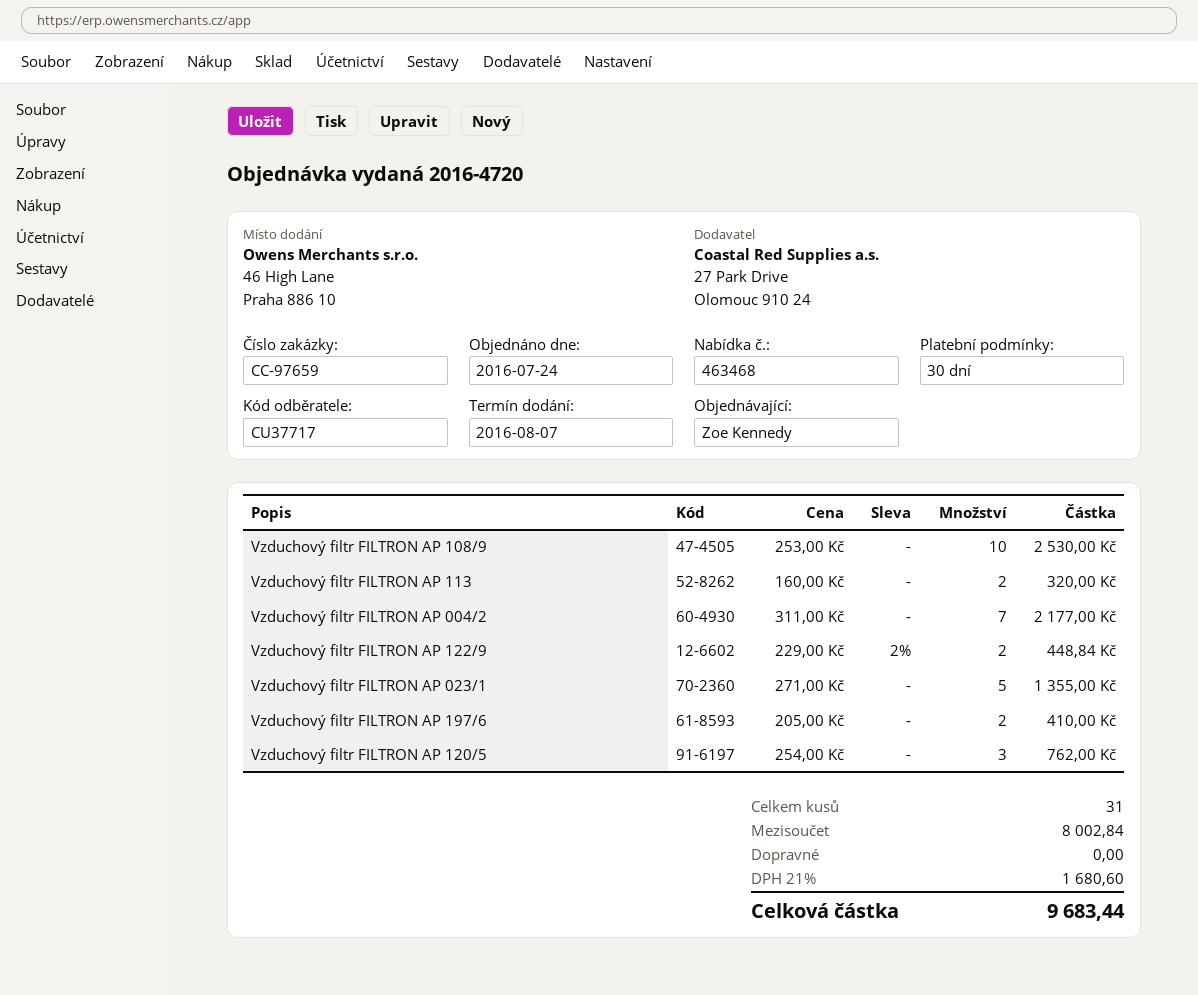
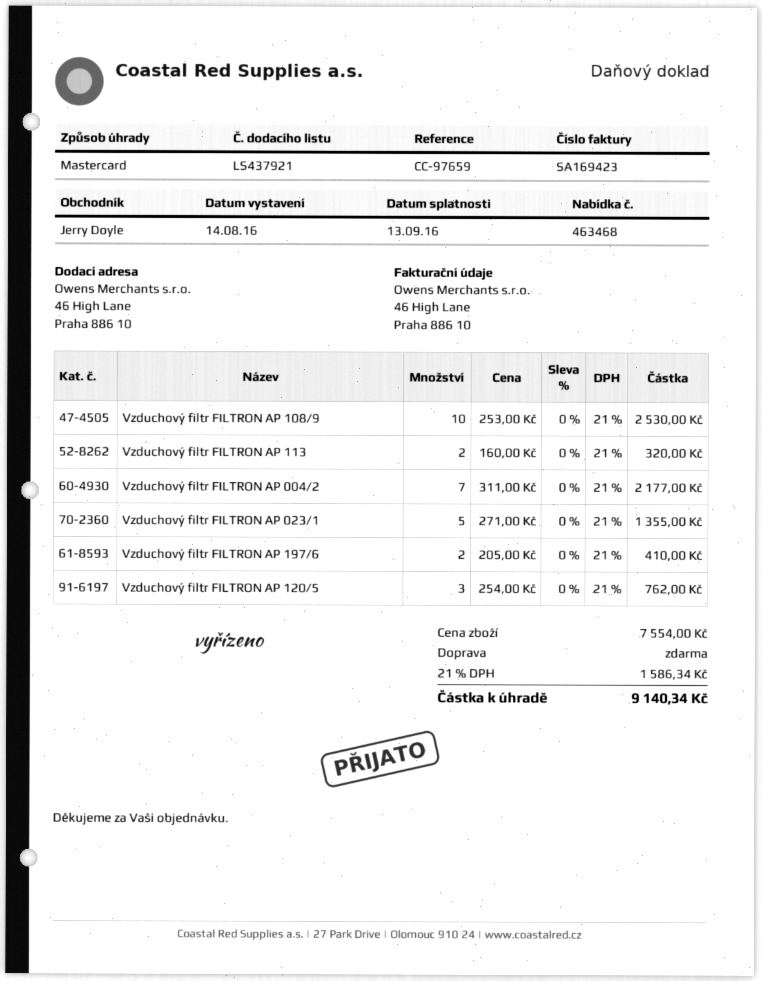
Vzduchový filtr FILTRON AP 122/9: 2 x 229.00 - 2% = 448.84 -> none
subtotal: 8002.84 -> 7554.00
tax: 21% = 1680.60 -> 21% = 1586.34
total: 9683.44 -> 9140.34

